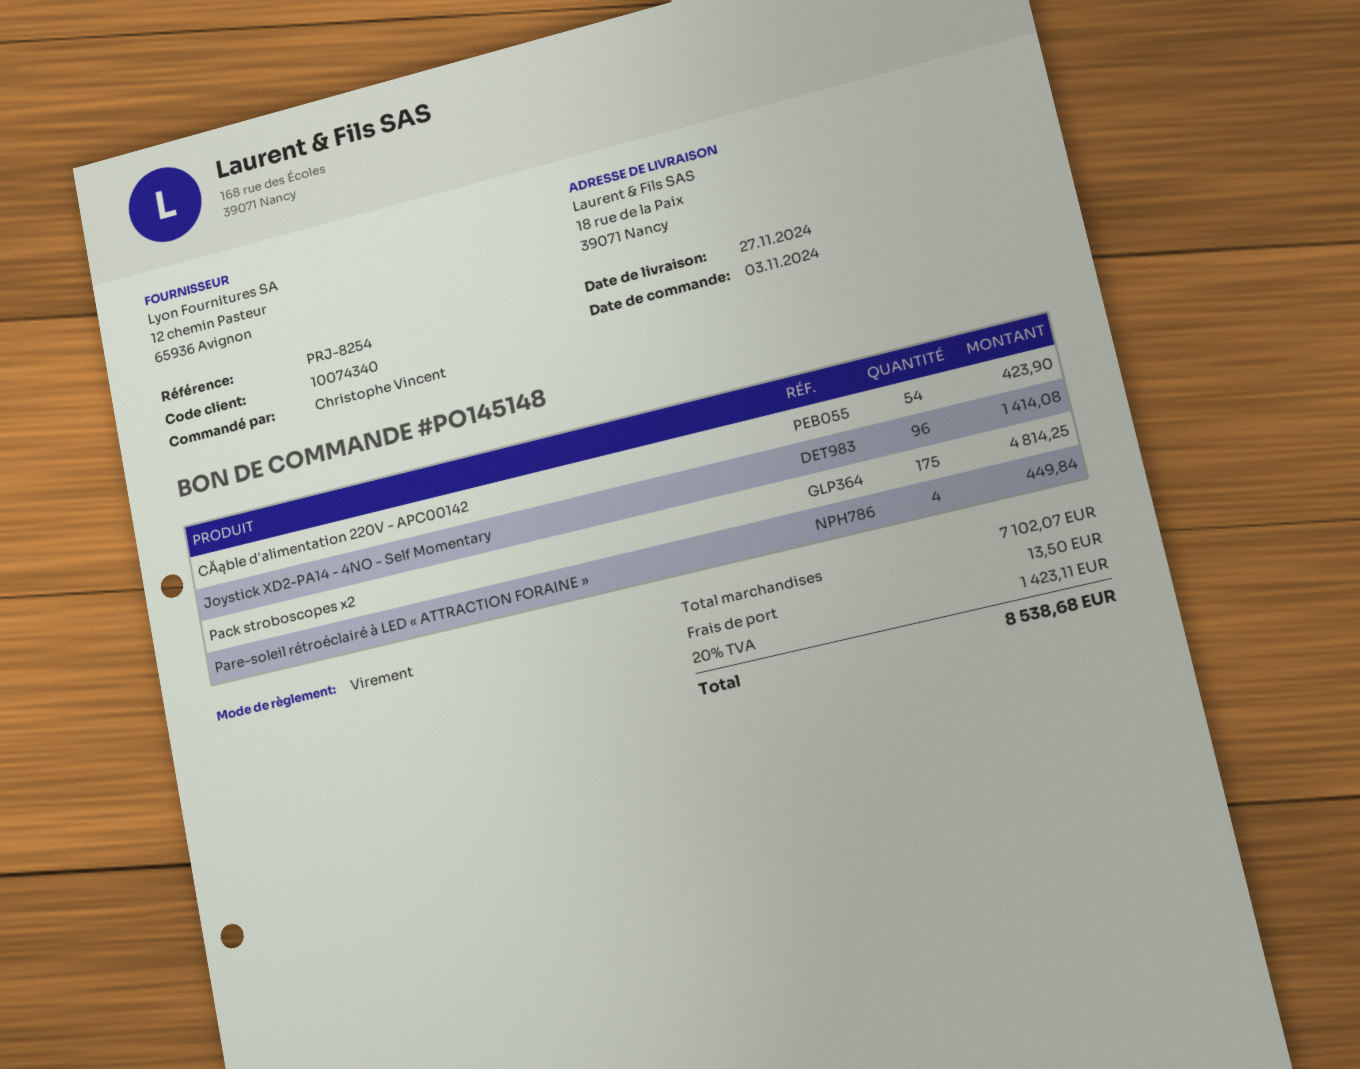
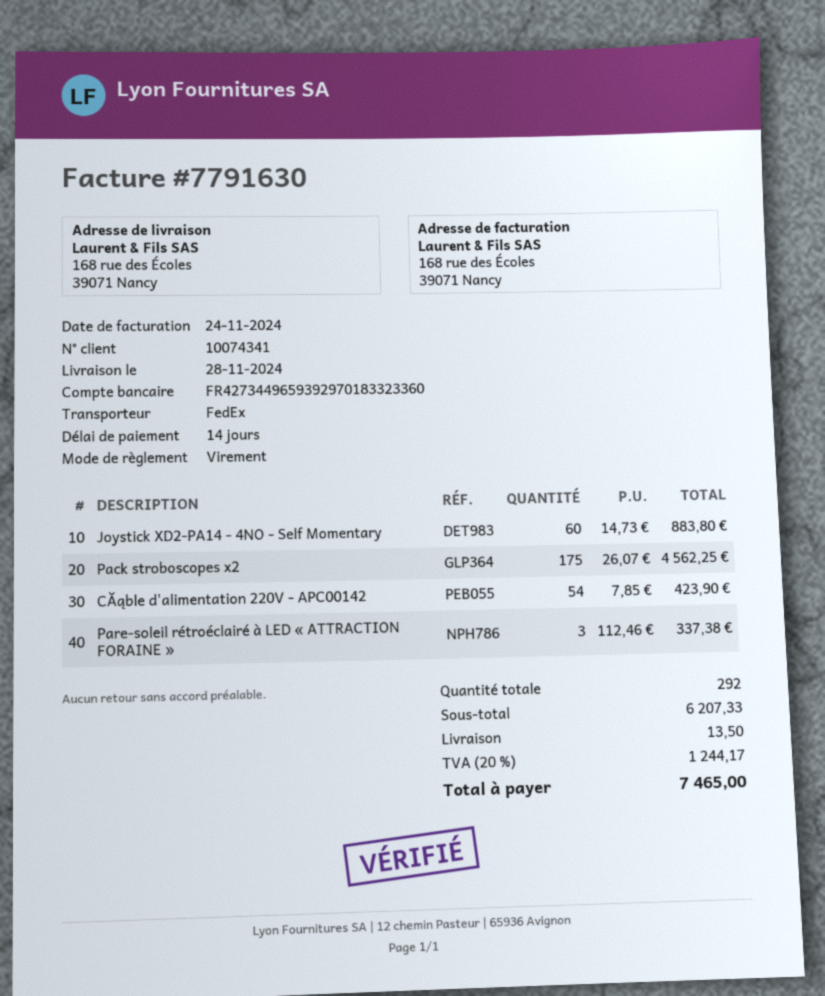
delivery date: 2024-11-27 -> 2024-11-28
customer number: 10074340 -> 10074341
ship to: 18 rue de la Paix, 39071 Nancy -> 168 rue des Écoles, 39071 Nancy
Joystick XD2-PA14 - 4NO - Self Momentary: 96 for 1414.08 -> 60 for 883.80
Pack stroboscopes x2: 175 for 4814.25 -> 175 for 4562.25
Pare-soleil rétroéclairé à LED « ATTRACTION FORAINE »: 4 for 449.84 -> 3 for 337.38
subtotal: 7102.07 -> 6207.33
tax: 20% = 1423.11 -> 20% = 1244.17
total: 8538.68 -> 7465.00

